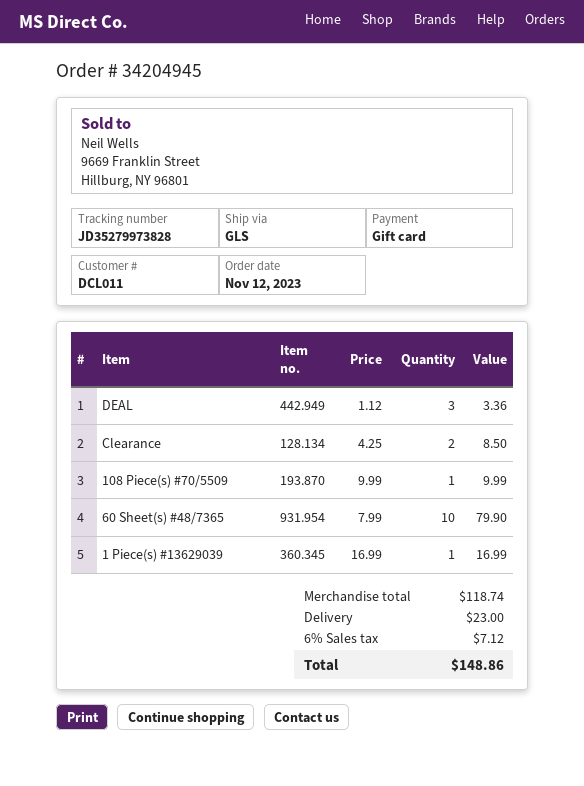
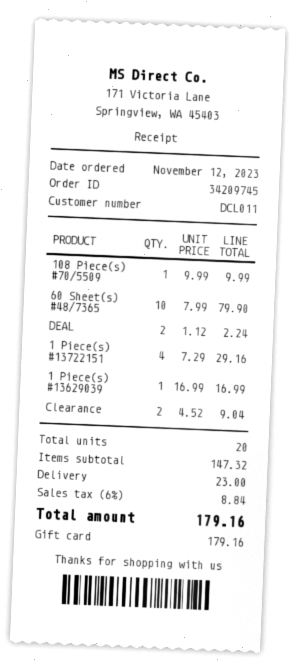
order number: 34204945 -> 34209745
DEAL: 3 x 1.12 = 3.36 -> 2 x 1.12 = 2.24
Clearance: 2 x 4.25 = 8.50 -> 2 x 4.52 = 9.04
1 Piece(s) #13722151: none -> 4 x 7.29 = 29.16
subtotal: 118.74 -> 147.32
tax: 6% = 7.12 -> 6% = 8.84
total: 148.86 -> 179.16

